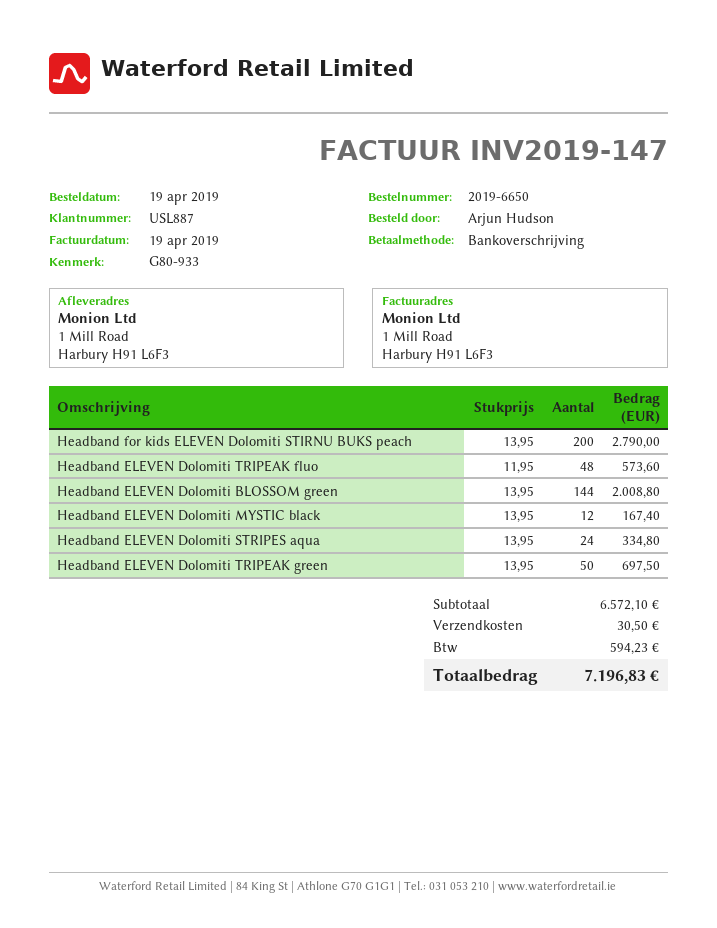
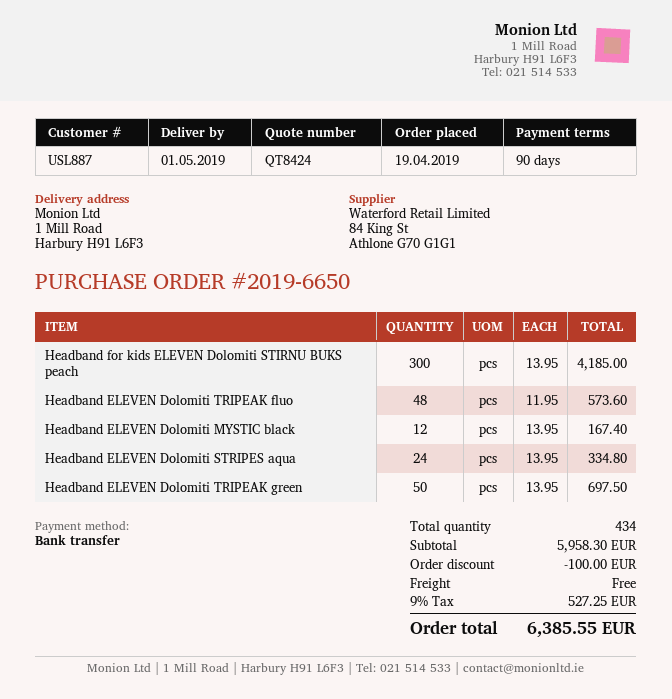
Headband for kids ELEVEN Dolomiti STIRNU BUKS peach: 200 x 13.95 = 2790.00 -> 300 x 13.95 = 4185.00
Headband ELEVEN Dolomiti BLOSSOM green: 144 x 13.95 = 2008.80 -> none
subtotal: 6572.10 -> 5958.30
discount: none -> 100.00
shipping: 30.50 -> 0.00
tax: 594.23 -> 527.25
total: 7196.83 -> 6385.55

